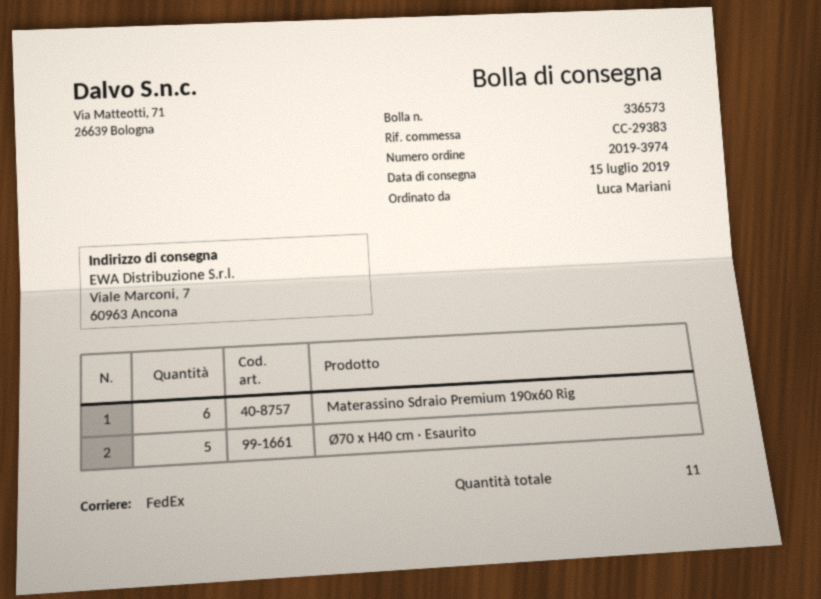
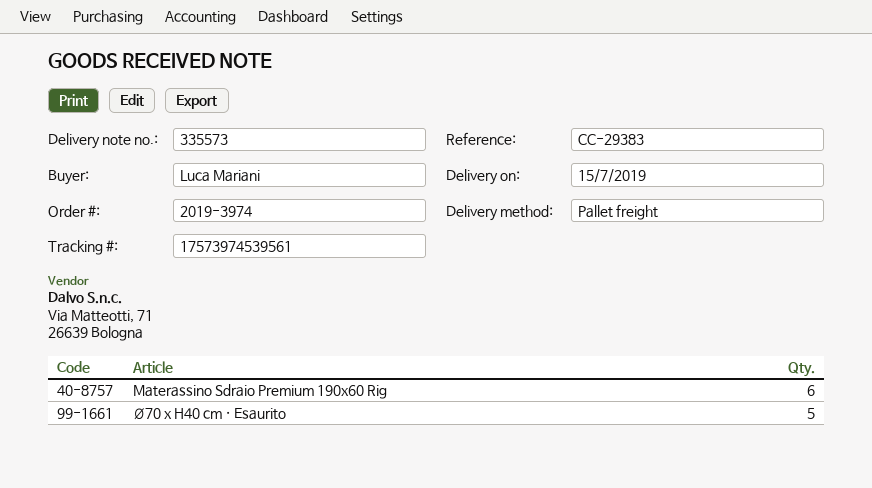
delivery note number: 336573 -> 335573
shipping method: FedEx -> pallet freight

